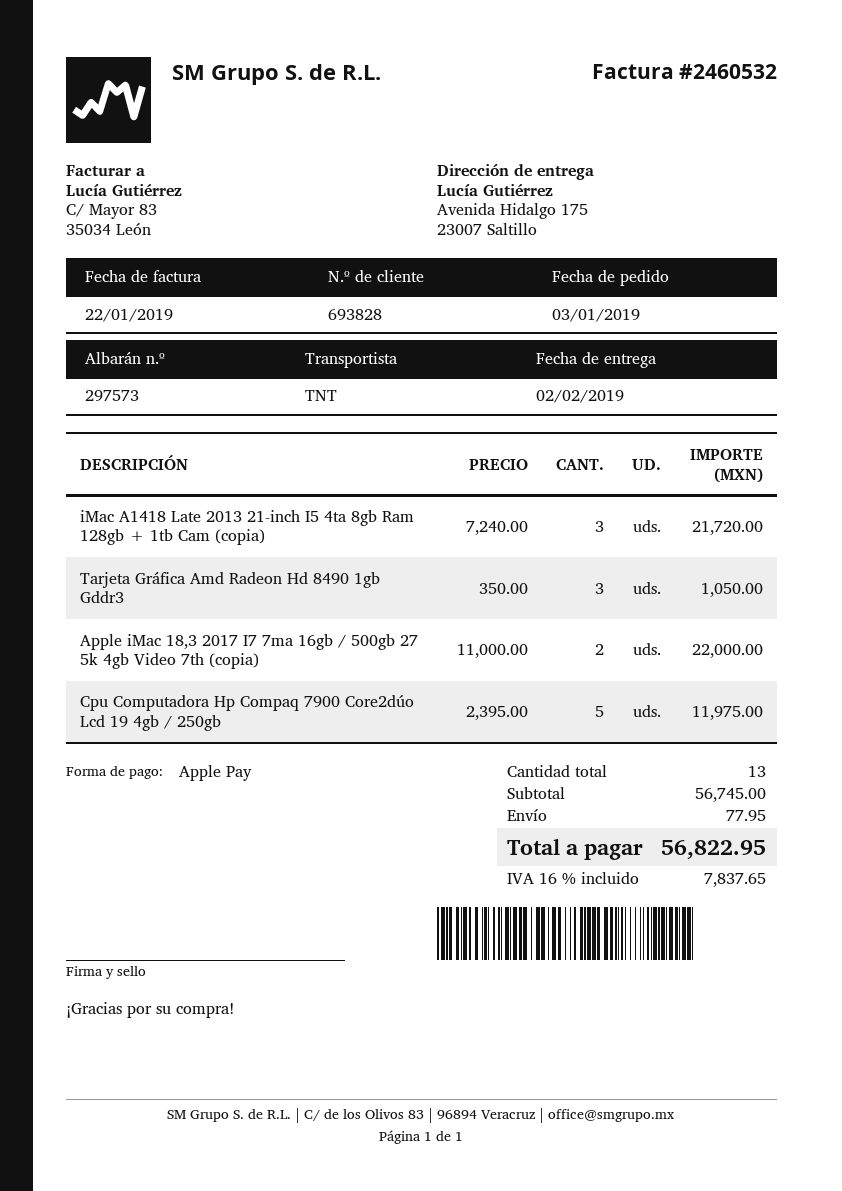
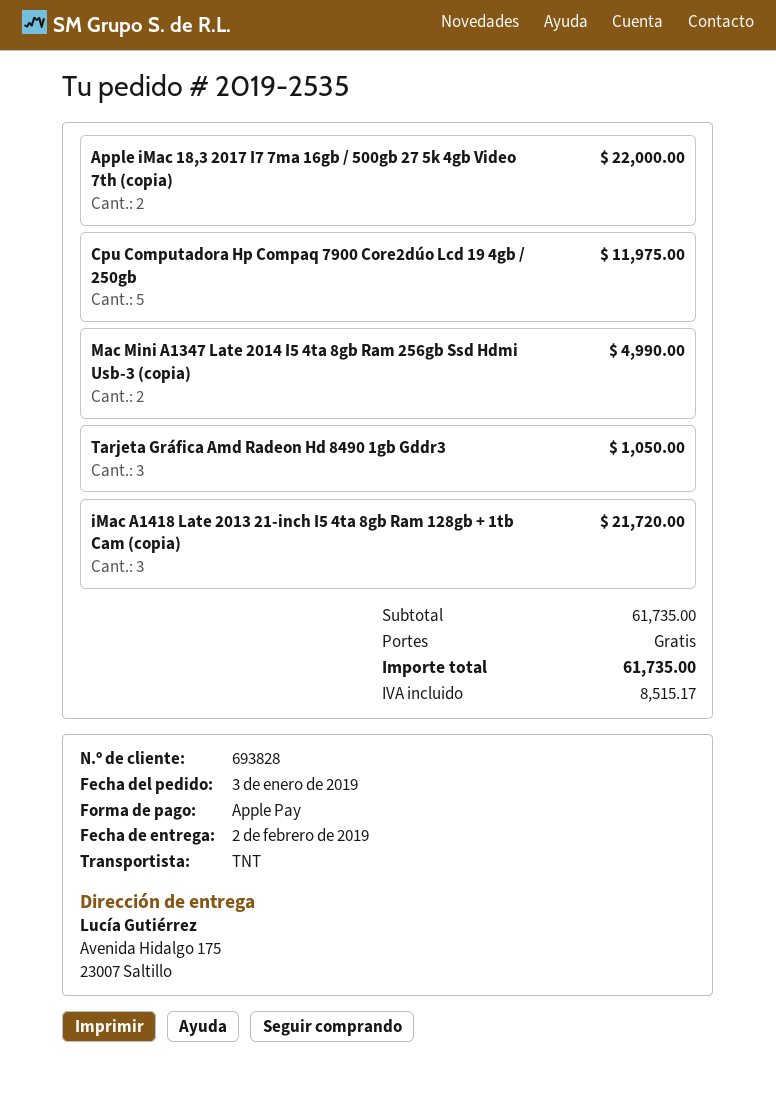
Mac Mini A1347 Late 2014 I5 4ta 8gb Ram 256gb Ssd Hdmi Usb-3 (copia): none -> 2 for 4990.00
subtotal: 56745.00 -> 61735.00
shipping: 77.95 -> 0.00
tax: 7837.65 -> 8515.17
total: 56822.95 -> 61735.00

